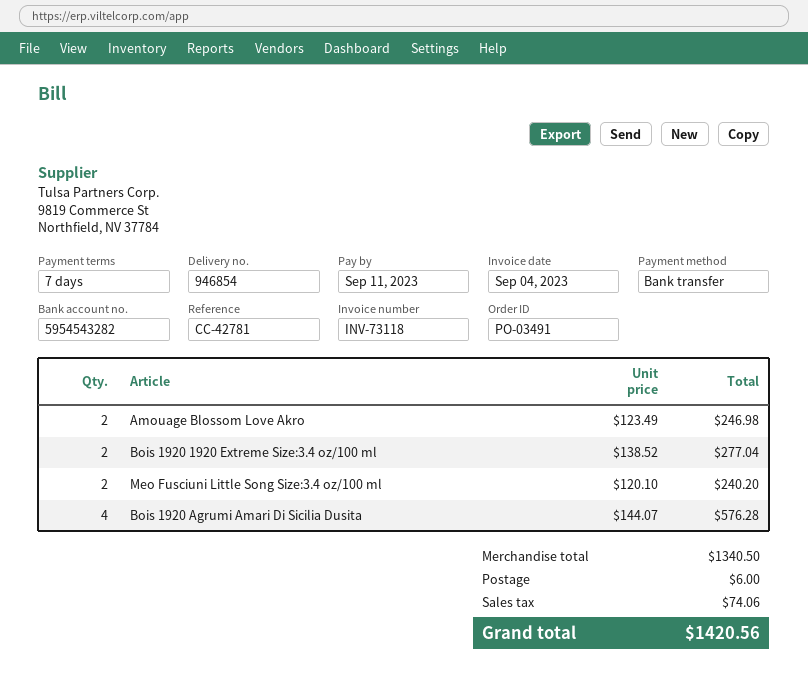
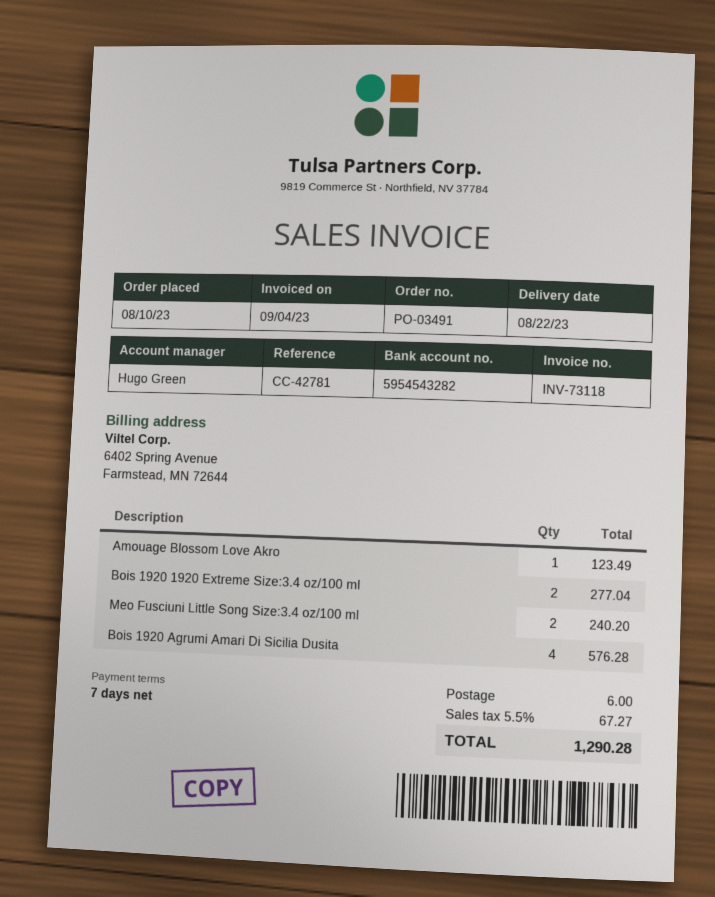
Amouage Blossom Love Akro: 2 for 246.98 -> 1 for 123.49
tax: 74.06 -> 67.27
total: 1420.56 -> 1290.28

